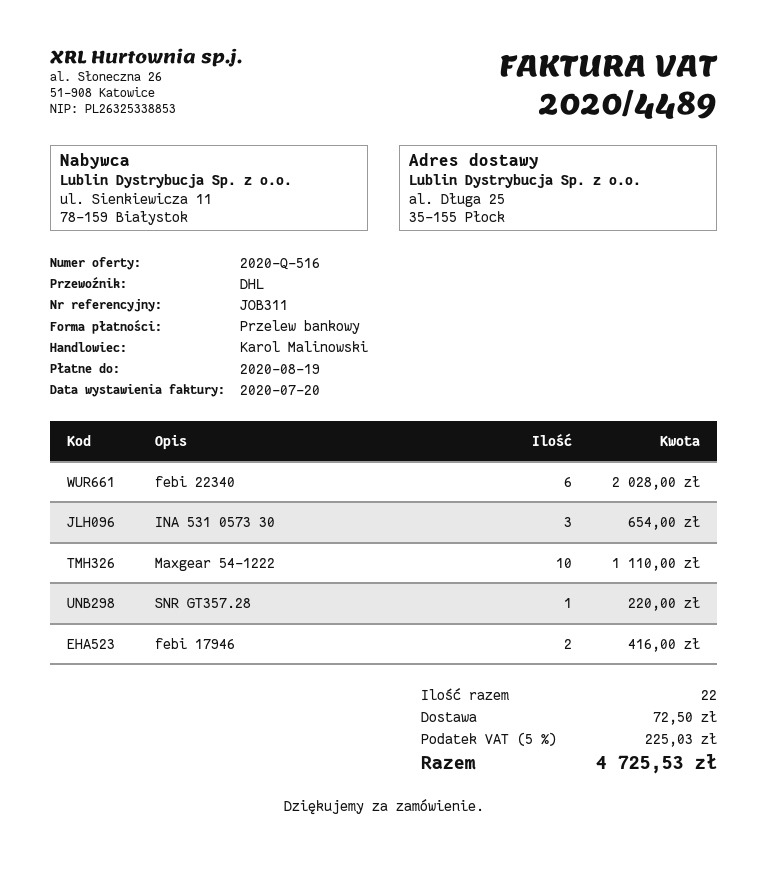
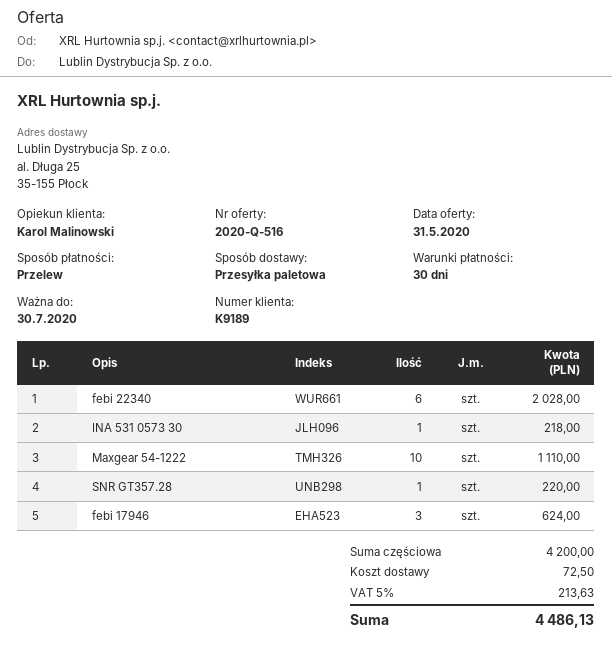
shipping method: DHL -> pallet freight
INA 531 0573 30: 3 for 654.00 -> 1 for 218.00
febi 17946: 2 for 416.00 -> 3 for 624.00
tax: 5% = 225.03 -> 5% = 213.63
total: 4725.53 -> 4486.13

